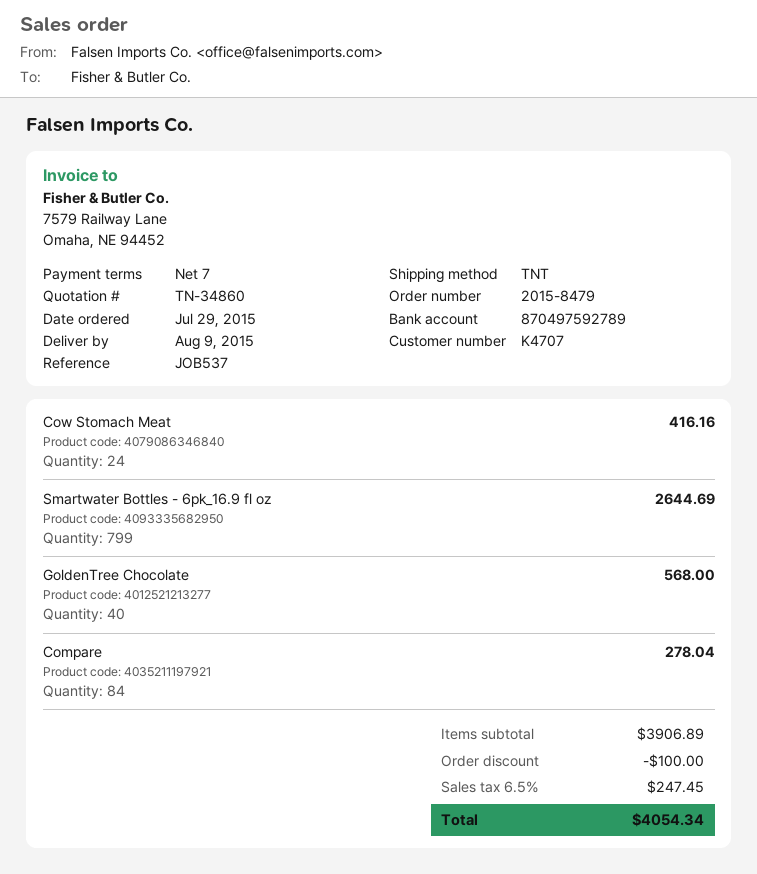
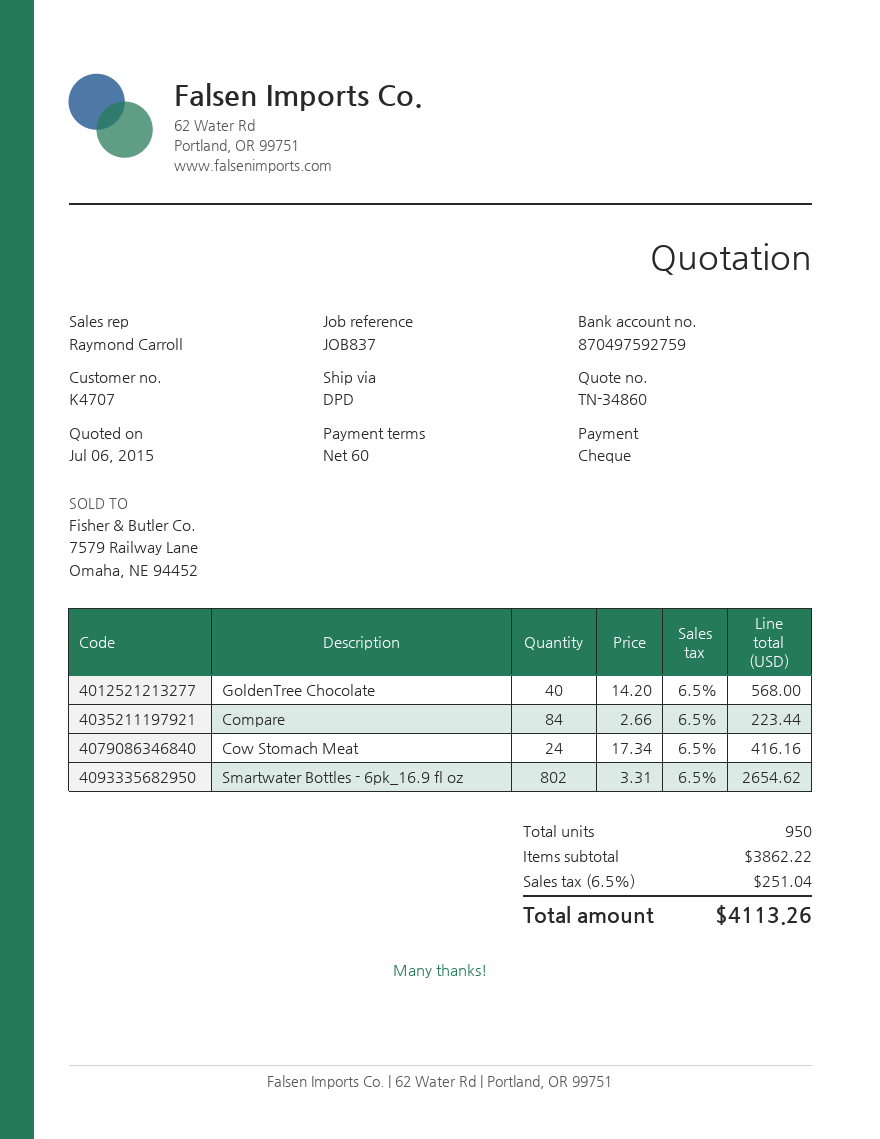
payment terms: 7 days -> 60 days
reference: JOB537 -> JOB837
bank account: 870497592789 -> 870497592759
shipping method: TNT -> DPD
Smartwater Bottles - 6pk_16.9 fl oz: 799 for 2644.69 -> 802 for 2654.62
Compare: 84 for 278.04 -> 84 for 223.44
subtotal: 3906.89 -> 3862.22
discount: 100.00 -> none
tax: 6.5% = 247.45 -> 6.5% = 251.04
total: 4054.34 -> 4113.26

